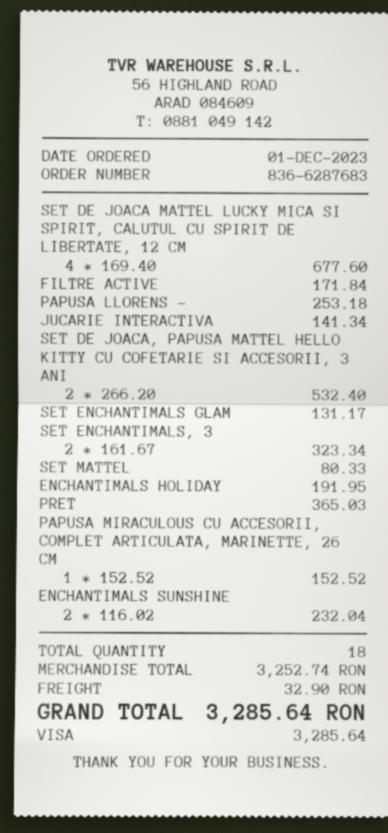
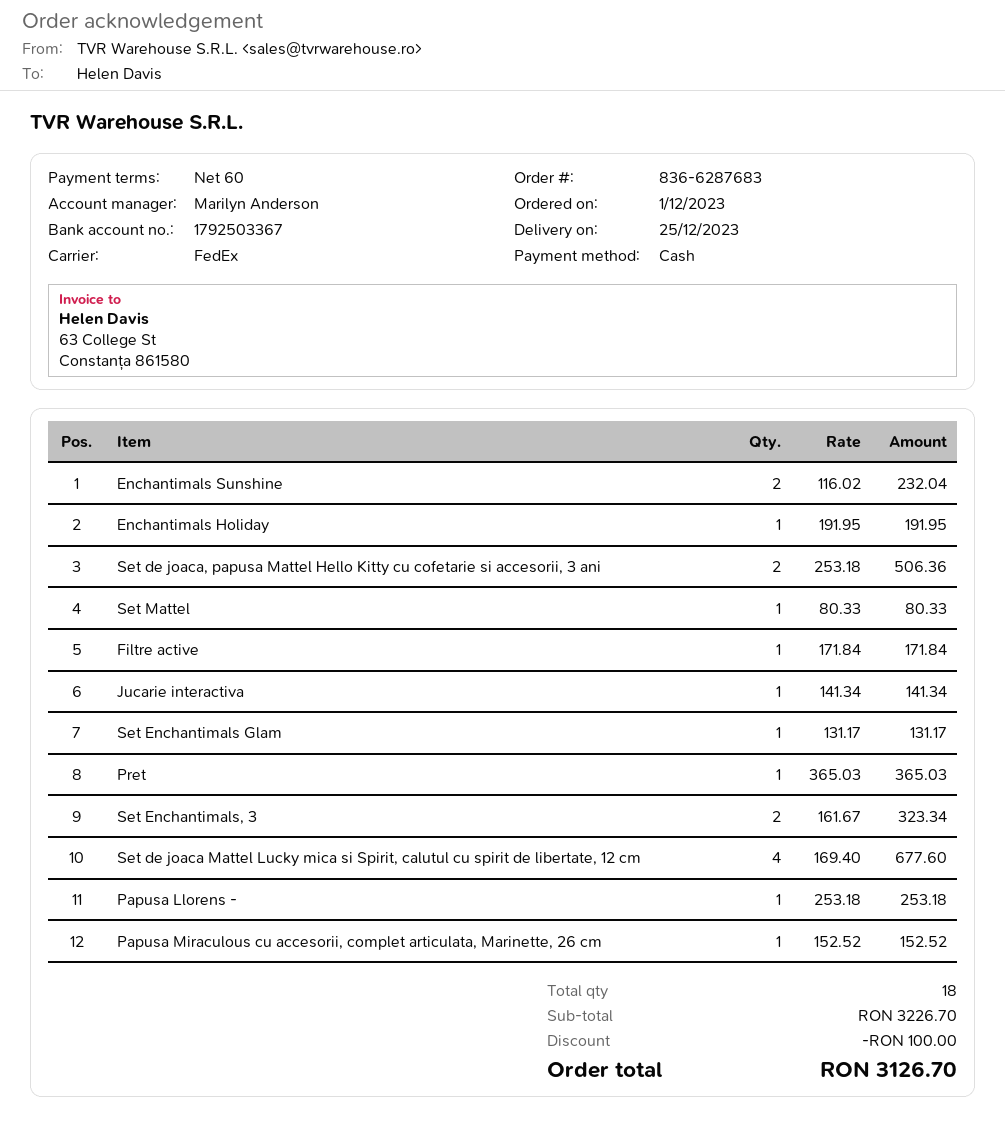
payment method: Visa -> cash
SET DE JOACA, PAPUSA MATTEL HELLO KITTY CU COFETARIE SI ACCESORII, 3 ANI: 2 x 266.20 = 532.40 -> 2 x 253.18 = 506.36
subtotal: 3252.74 -> 3226.70
discount: none -> 100.00
shipping: 32.90 -> none
total: 3285.64 -> 3126.70

